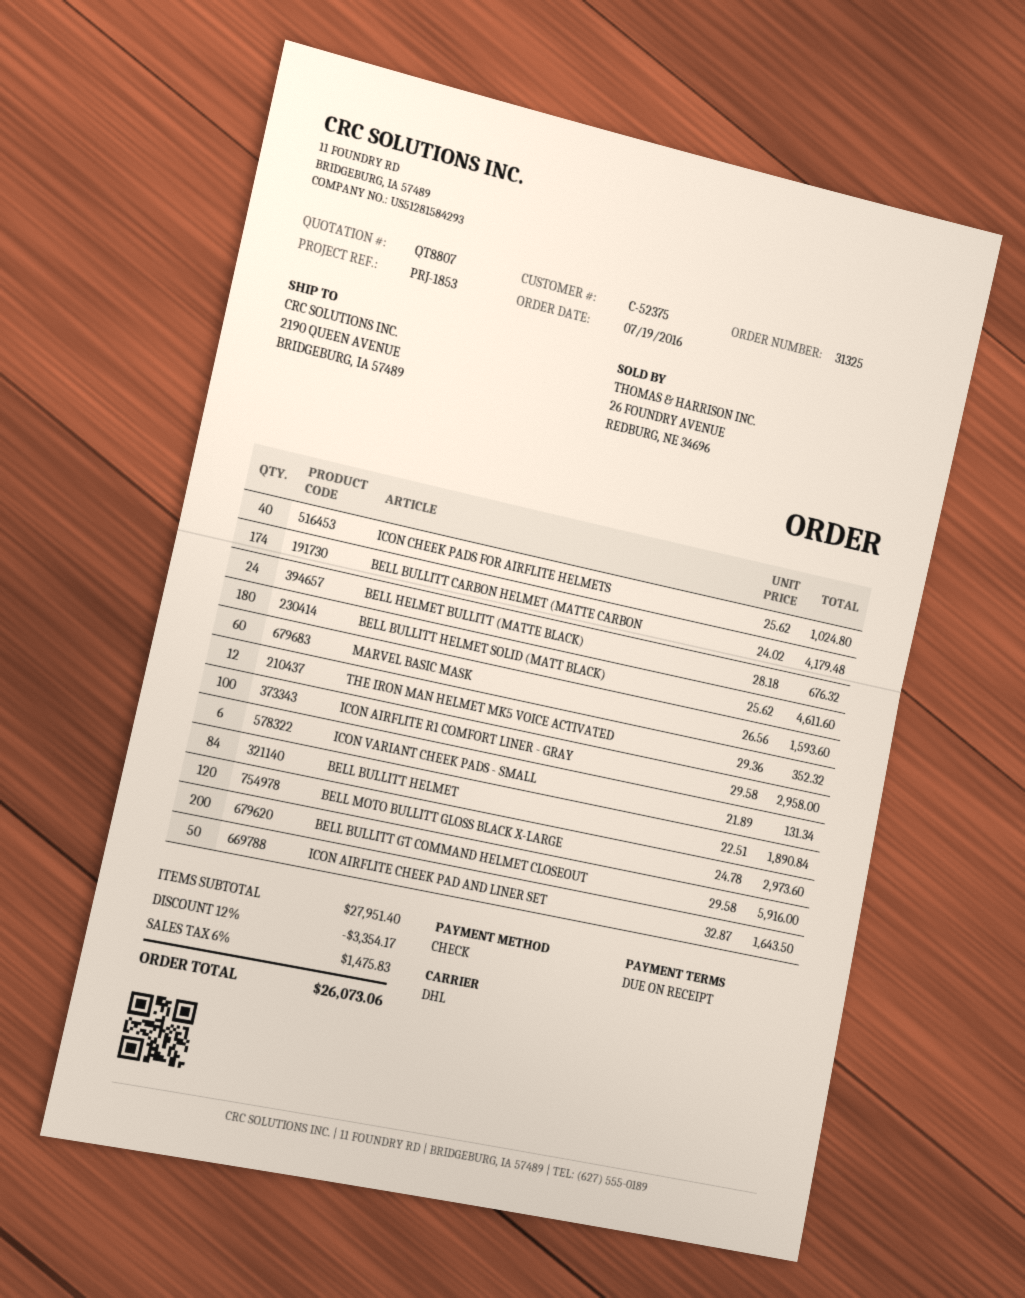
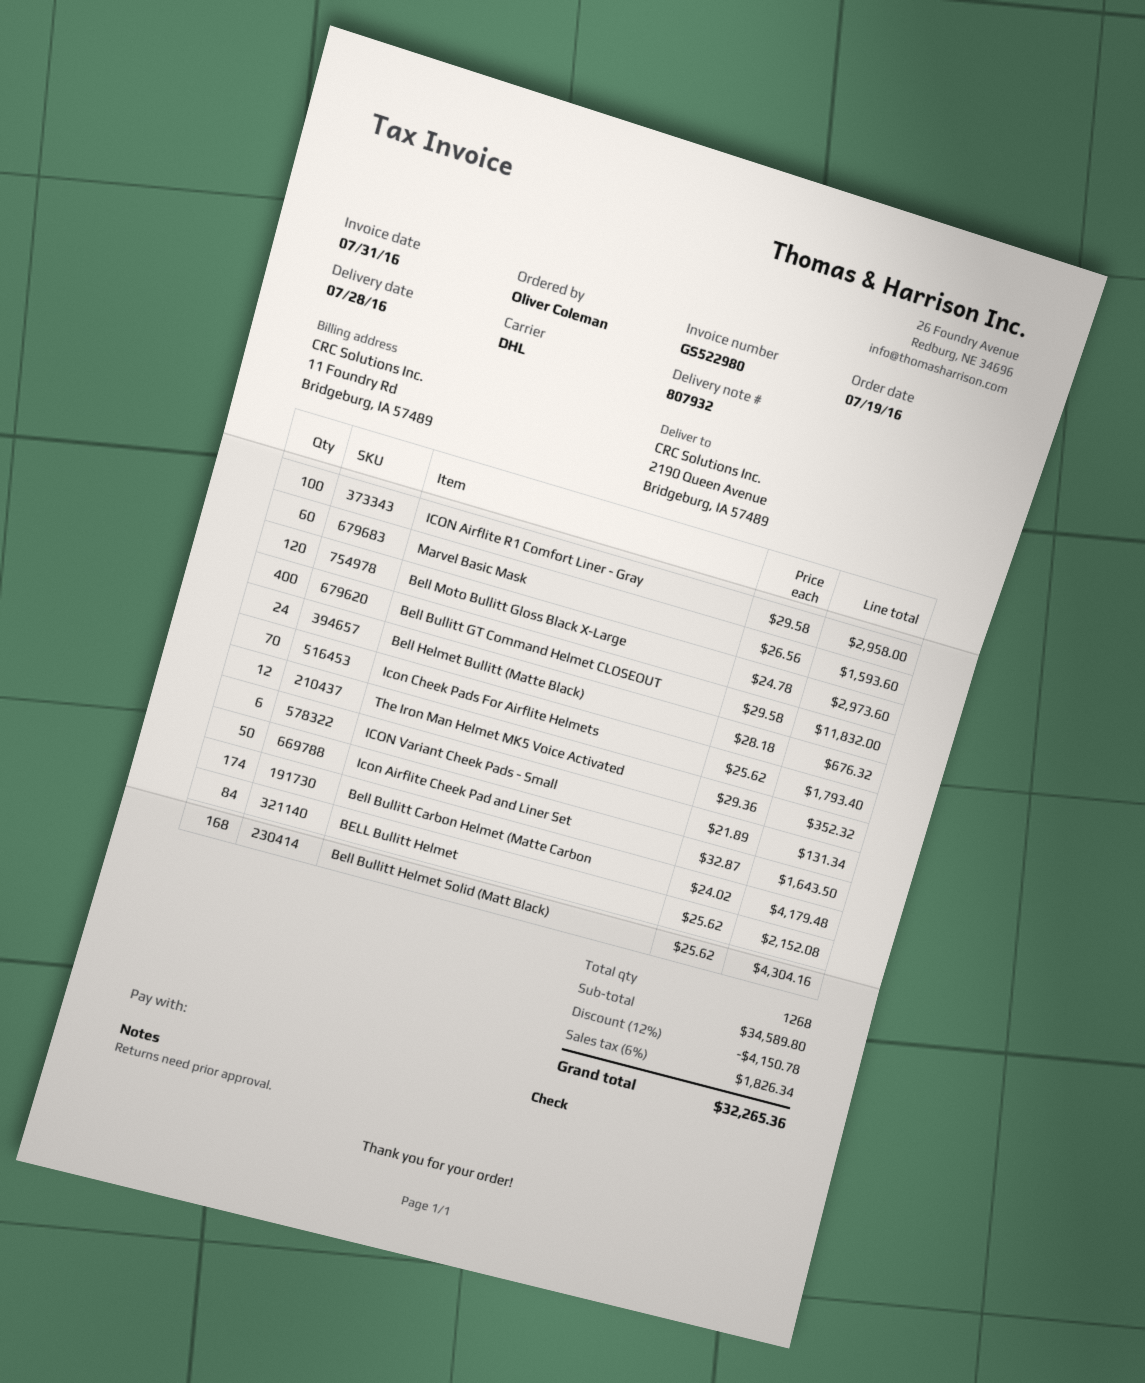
ICON CHEEK PADS FOR AIRFLITE HELMETS: 40 x 25.62 = 1024.80 -> 70 x 25.62 = 1793.40
BELL BULLITT HELMET SOLID (MATT BLACK): 180 x 25.62 = 4611.60 -> 168 x 25.62 = 4304.16
BELL BULLITT HELMET: 84 x 22.51 = 1890.84 -> 84 x 25.62 = 2152.08
BELL BULLITT GT COMMAND HELMET CLOSEOUT: 200 x 29.58 = 5916.00 -> 400 x 29.58 = 11832.00
subtotal: 27951.40 -> 34589.80
discount: 12% = 3354.17 -> 12% = 4150.78
tax: 6% = 1475.83 -> 6% = 1826.34
total: 26073.06 -> 32265.36

